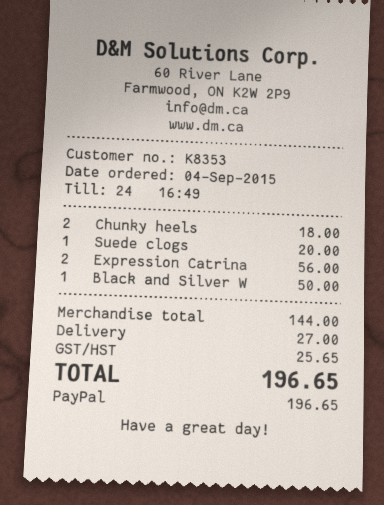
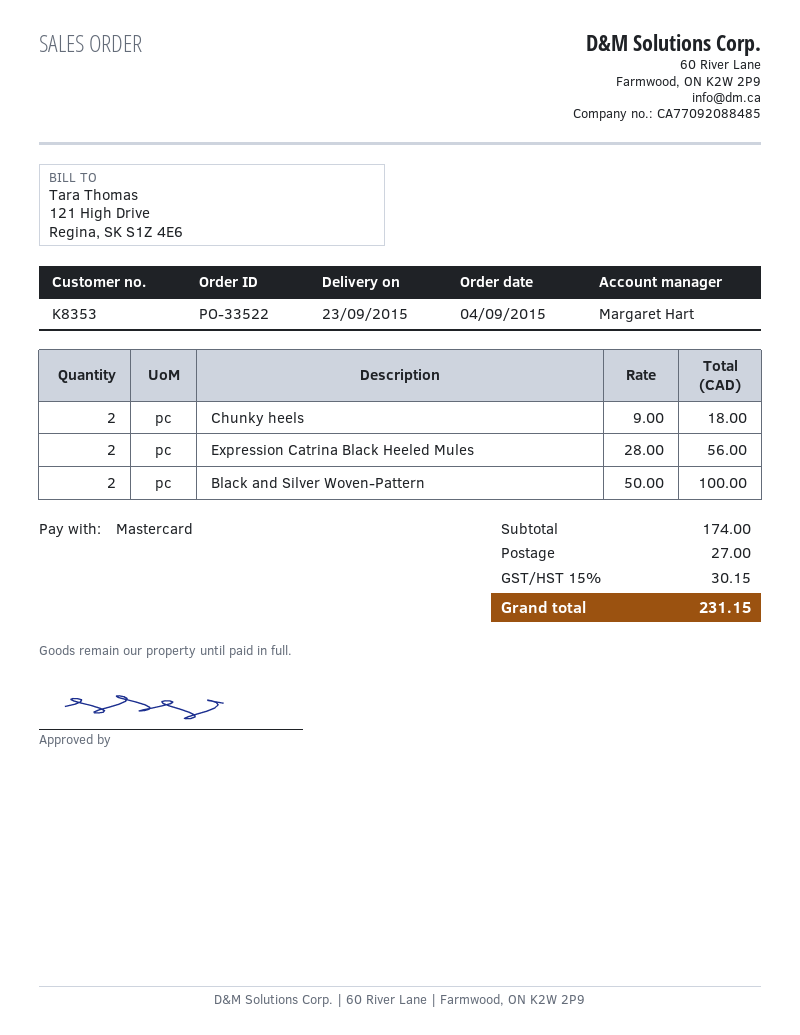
payment method: PayPal -> Mastercard
Suede clogs: 1 for 20.00 -> none
Black and Silver W: 1 for 50.00 -> 2 for 100.00
subtotal: 144.00 -> 174.00
tax: 25.65 -> 30.15
total: 196.65 -> 231.15

